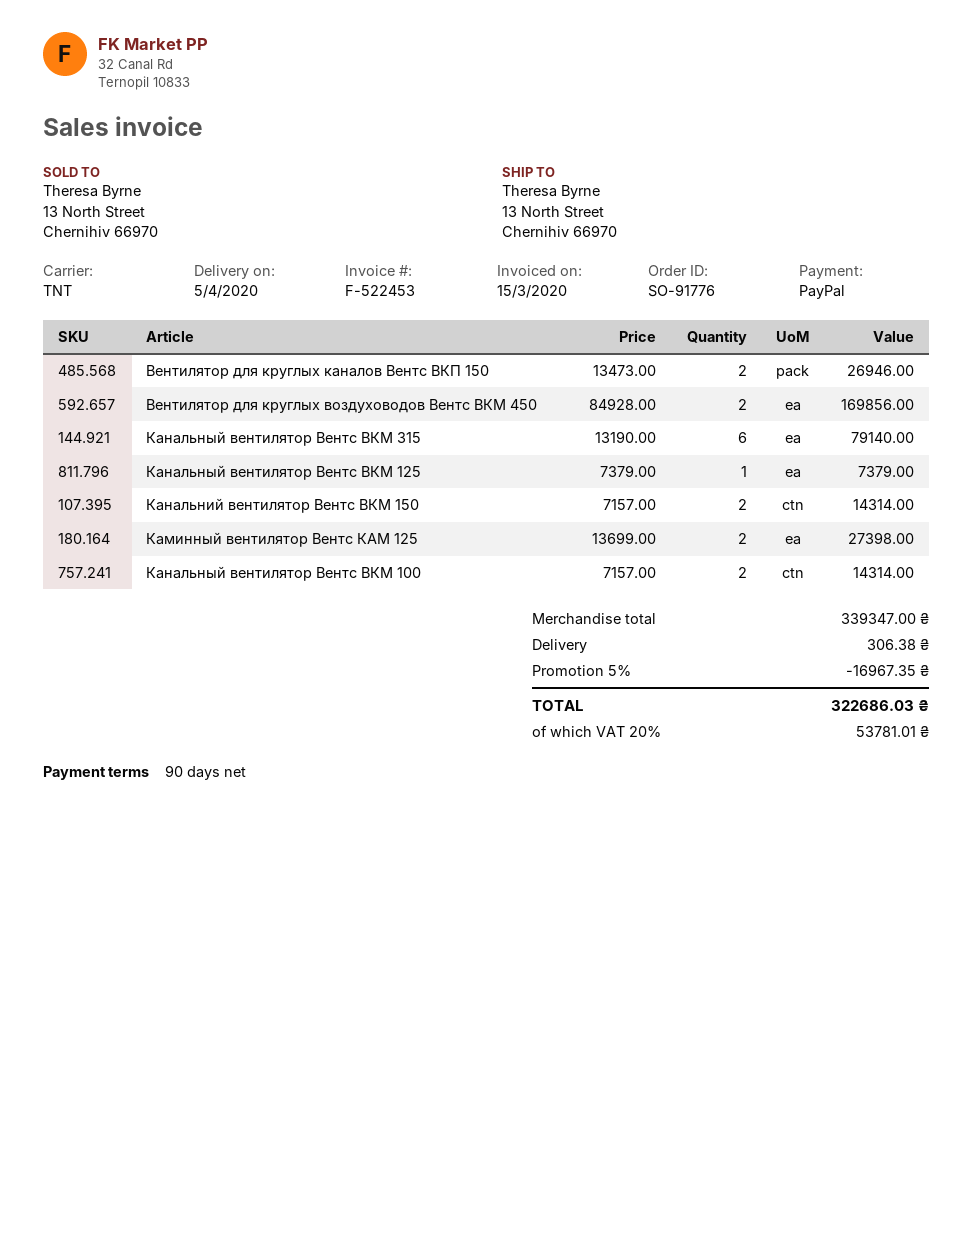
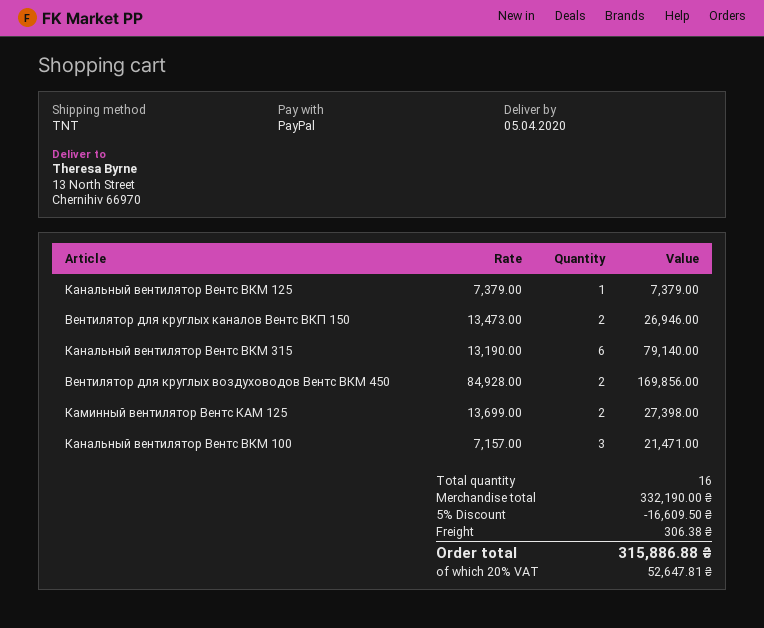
Канальний вентилятор Вентс ВКМ 150: 2 x 7157.00 = 14314.00 -> none
Канальный вентилятор Вентс ВКМ 100: 2 x 7157.00 = 14314.00 -> 3 x 7157.00 = 21471.00
subtotal: 339347.00 -> 332190.00
discount: 5% = 16967.35 -> 5% = 16609.50
tax: 20% = 53781.01 -> 20% = 52647.81
total: 322686.03 -> 315886.88

